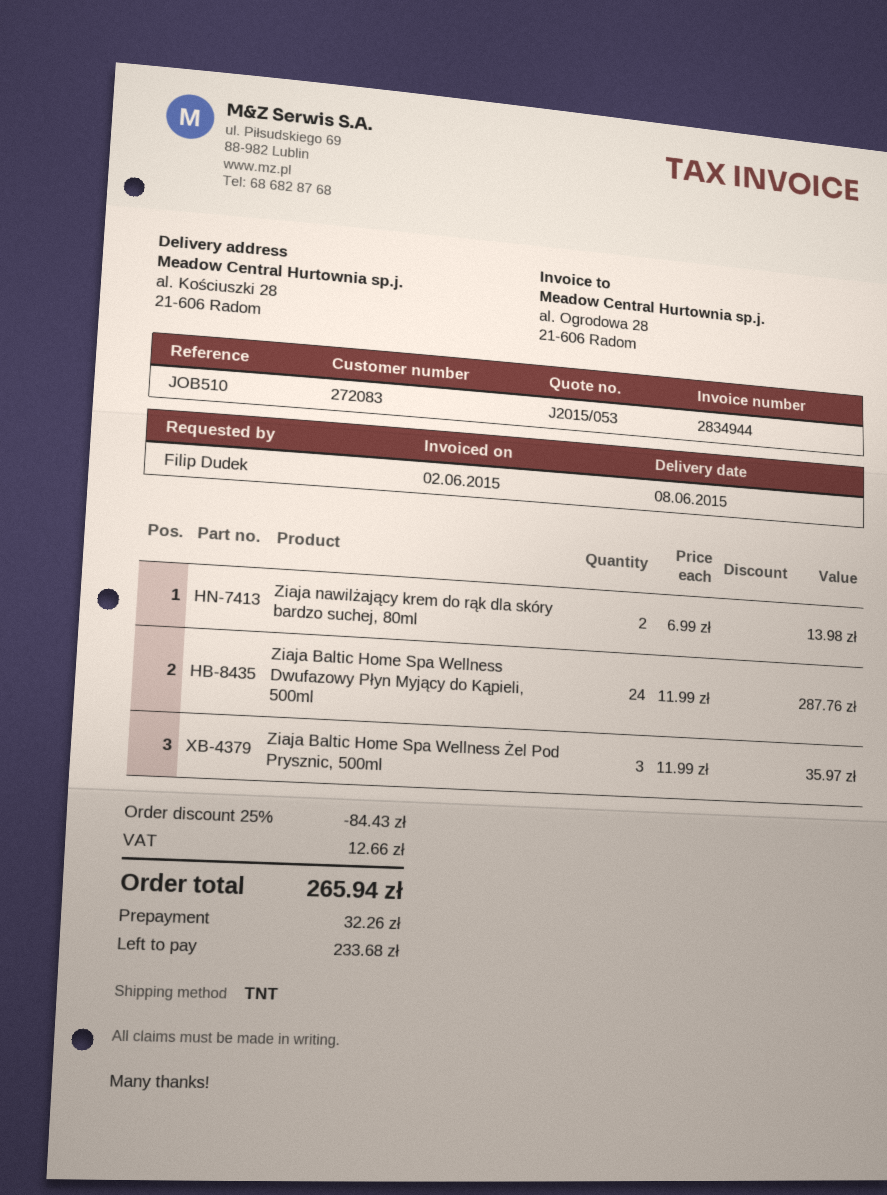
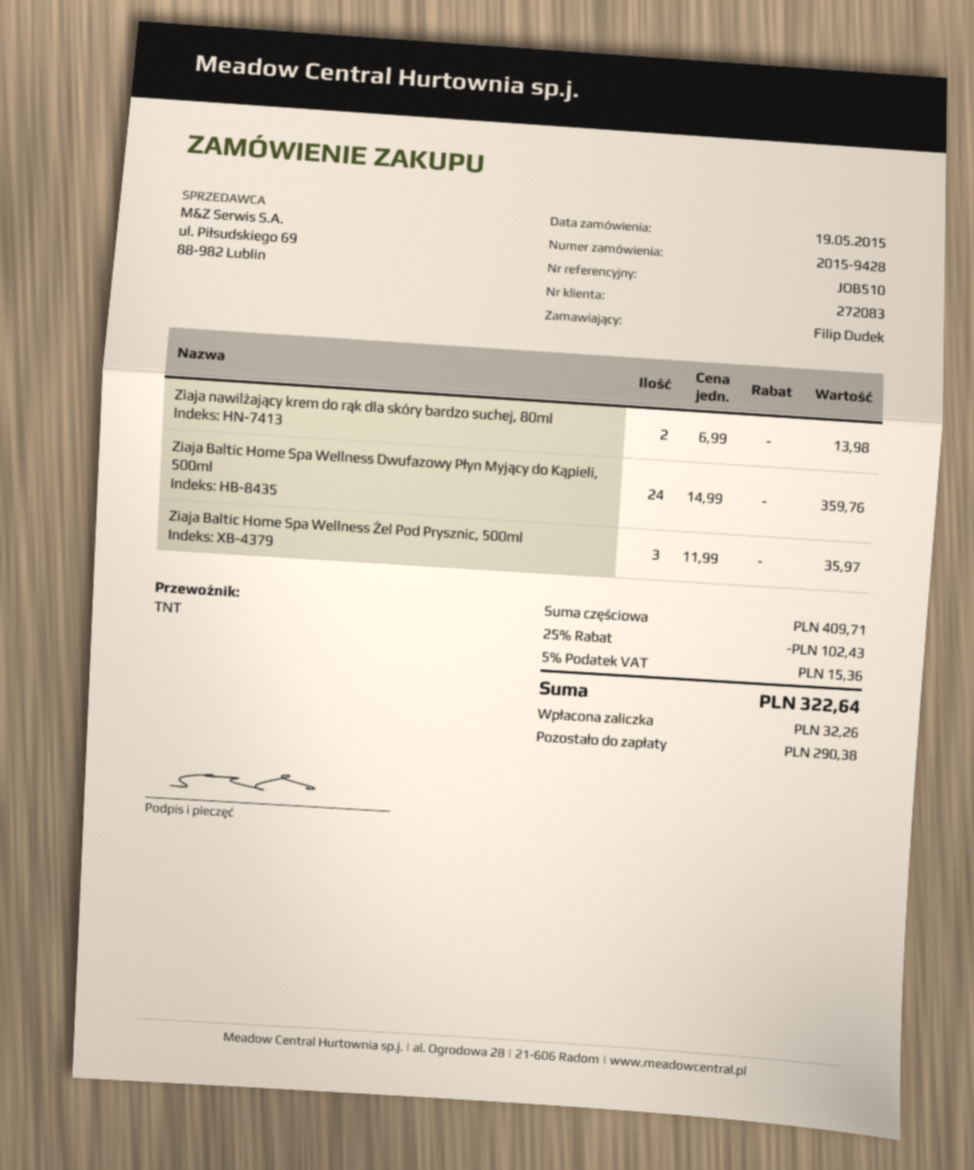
Ziaja Baltic Home Spa Wellness Dwufazowy Płyn Myjący do Kąpieli, 500ml: 24 x 11.99 = 287.76 -> 24 x 14.99 = 359.76
discount: 25% = 84.43 -> 25% = 102.43
tax: 12.66 -> 15.36
total: 265.94 -> 322.64
balance: 233.68 -> 290.38

